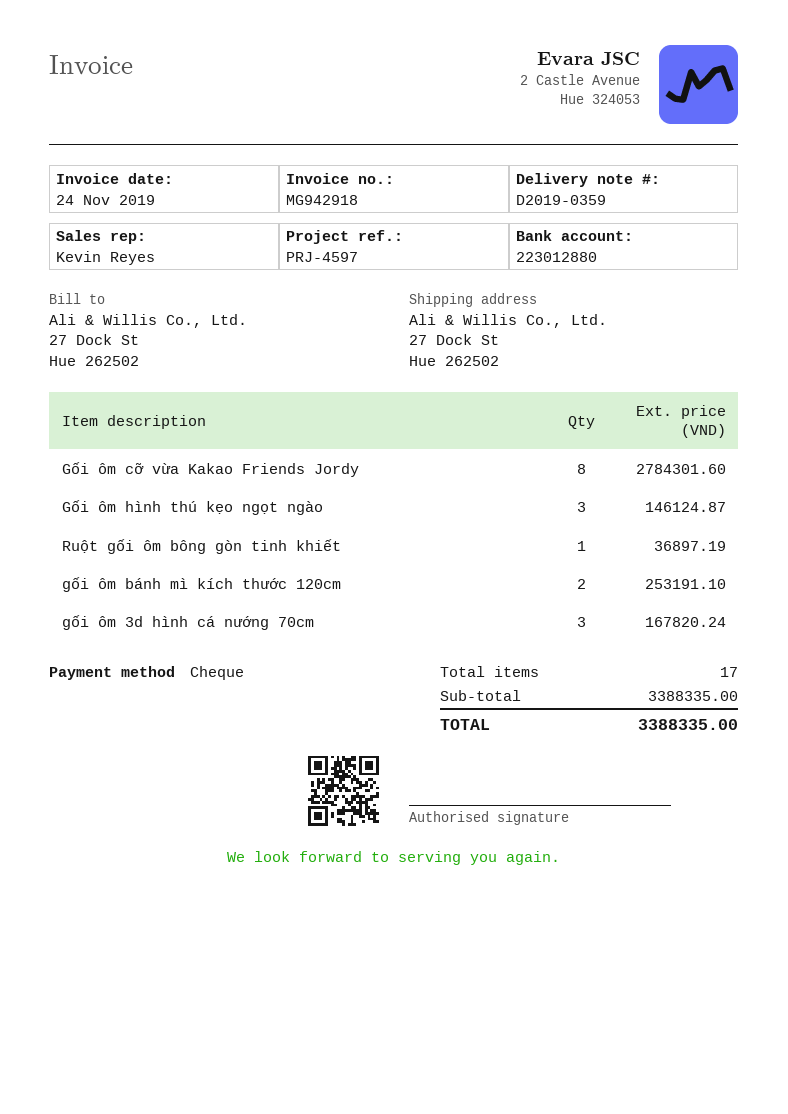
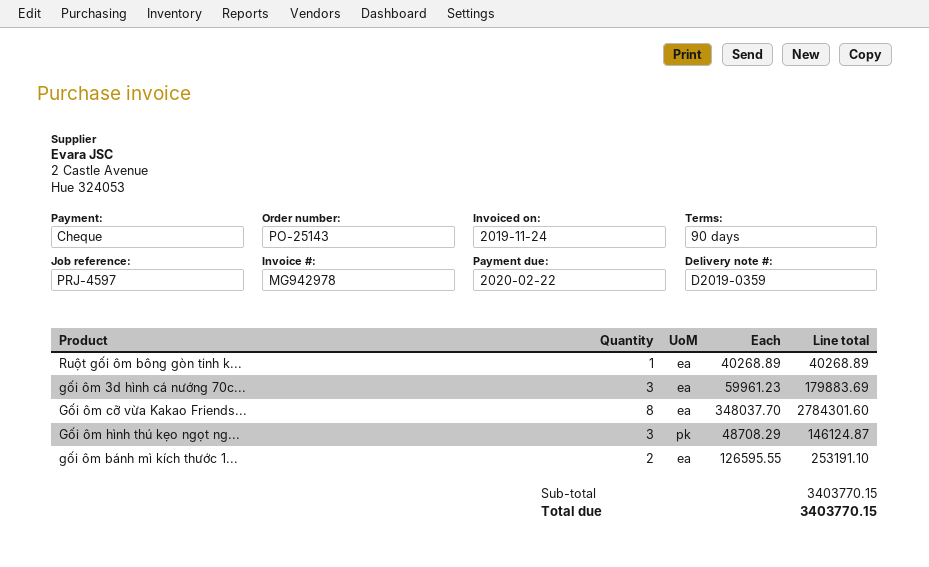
invoice number: MG942918 -> MG942978
Ruột gối ôm bông gòn tinh khiết: 1 for 36897.19 -> 1 for 40268.89
gối ôm 3d hình cá nướng 70cm: 3 for 167820.24 -> 3 for 179883.69
subtotal: 3388335.00 -> 3403770.15
total: 3388335.00 -> 3403770.15

